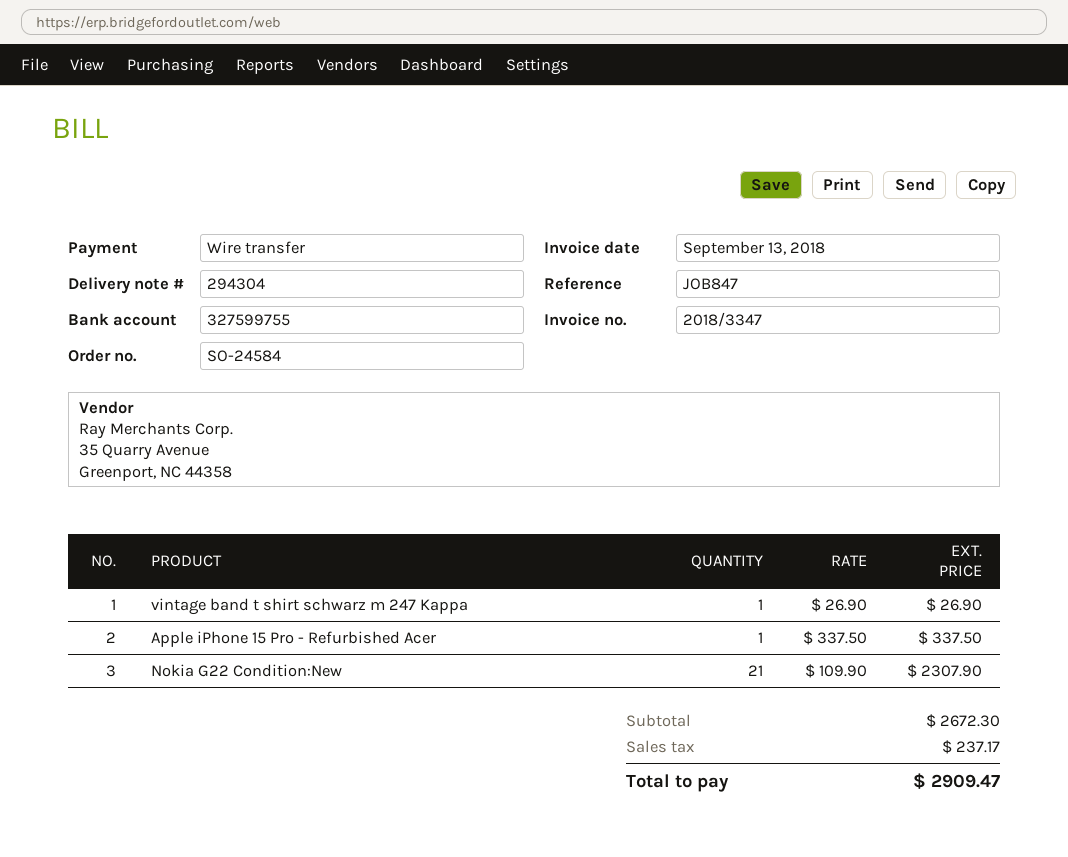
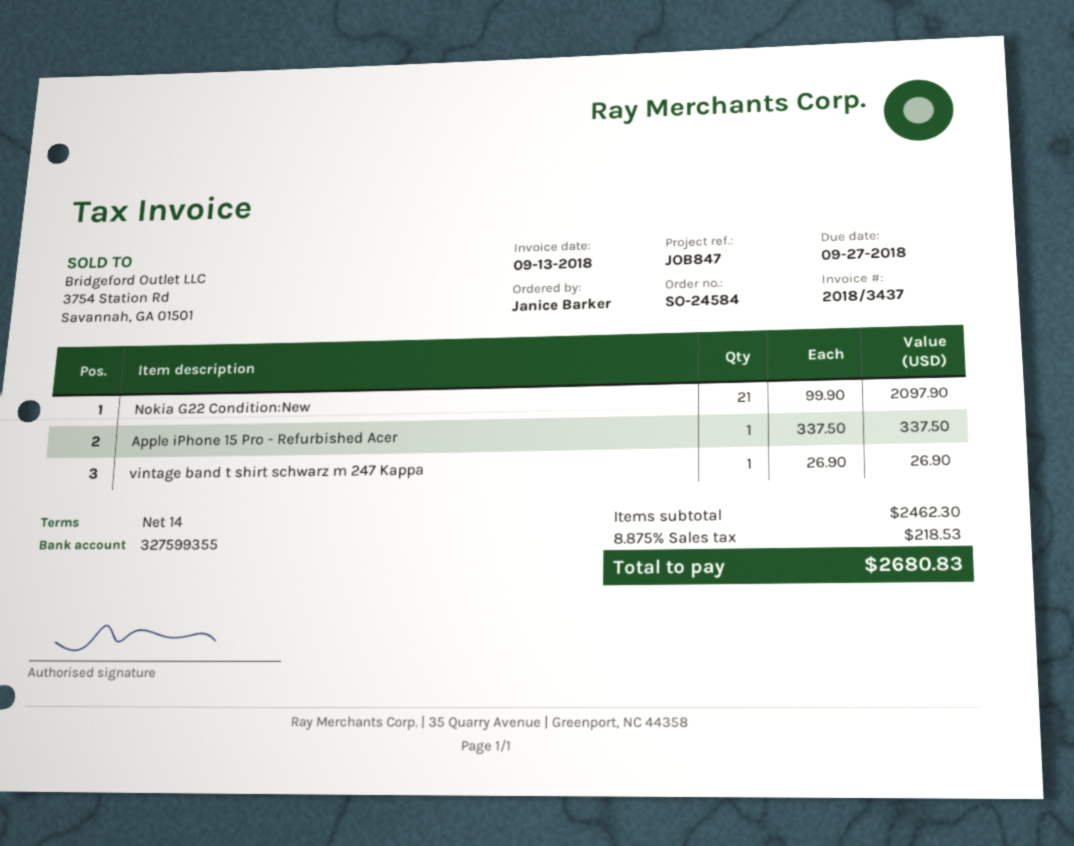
invoice number: 2018/3347 -> 2018/3437
bank account: 327599755 -> 327599355
Nokia G22 Condition:New: 21 x 109.90 = 2307.90 -> 21 x 99.90 = 2097.90
subtotal: 2672.30 -> 2462.30
tax: 237.17 -> 218.53
total: 2909.47 -> 2680.83

